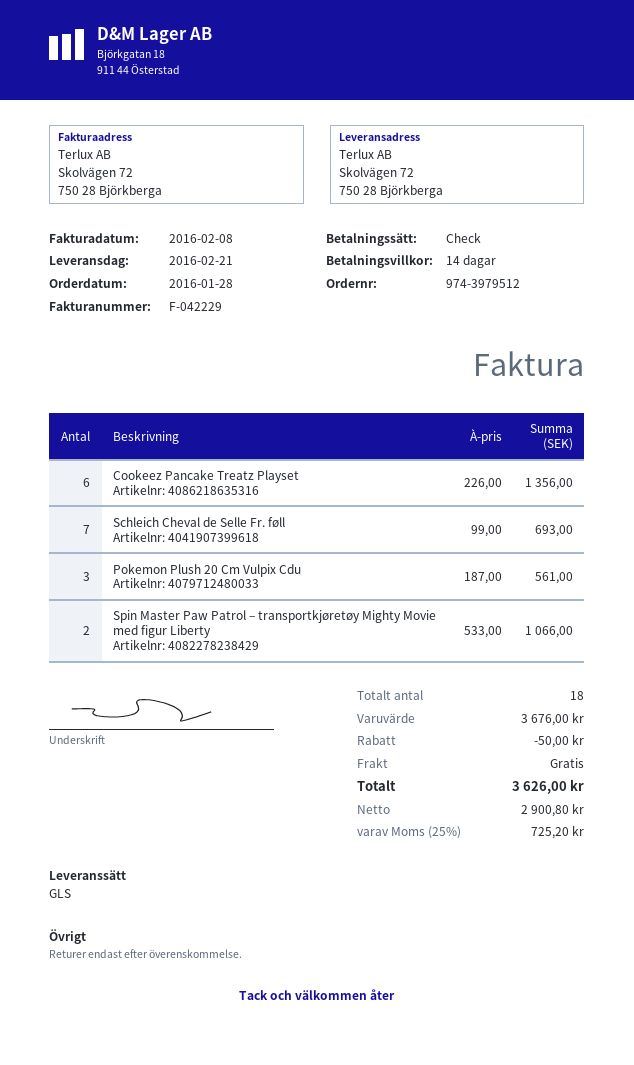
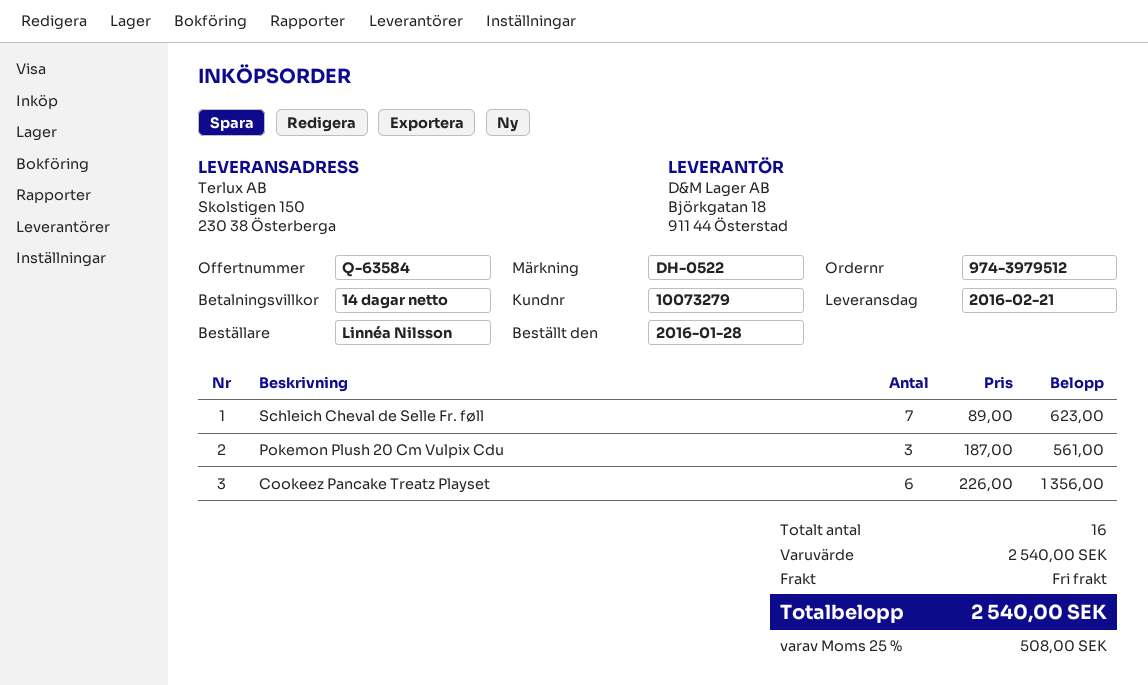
ship to: Skolvägen 72, 750 28 Björkberga -> Skolstigen 150, 230 38 Österberga
Schleich Cheval de Selle Fr. føll: 7 x 99.00 = 693.00 -> 7 x 89.00 = 623.00
Spin Master Paw Patrol – transportkjøretøy Mighty Movie med figur Liberty: 2 x 533.00 = 1066.00 -> none
total quantity: 18 -> 16
subtotal: 3676.00 -> 2540.00
discount: 50.00 -> none
tax: 25% = 725.20 -> 25% = 508.00
total: 3626.00 -> 2540.00

